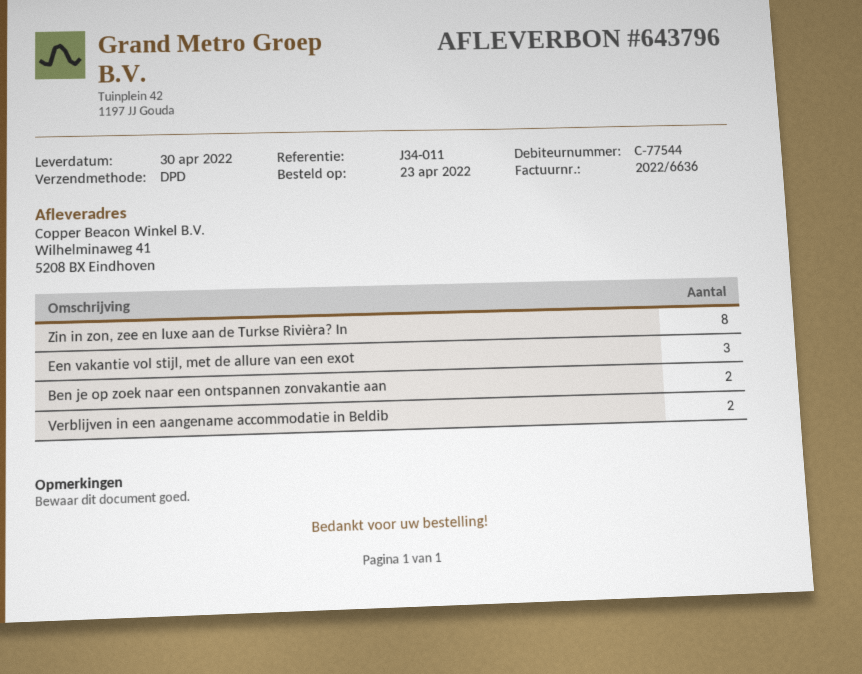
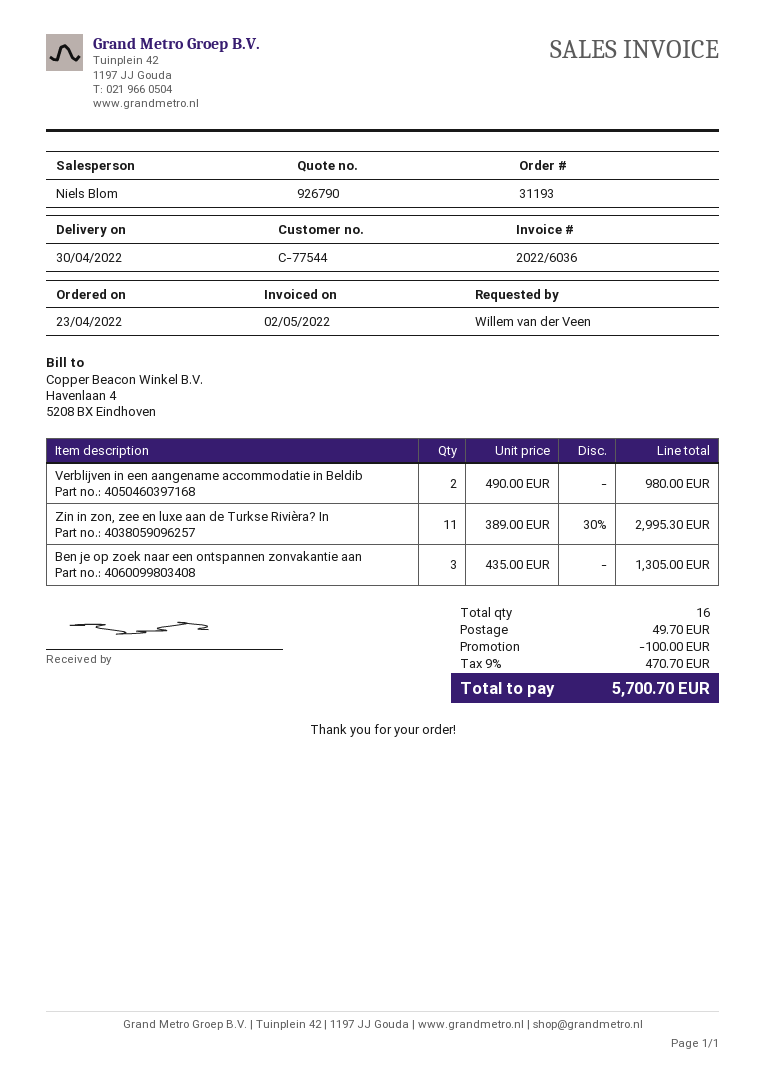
invoice number: 2022/6636 -> 2022/6036
Zin in zon, zee en luxe aan de Turkse Rivièra? In: 8 -> 11
Een vakantie vol stijl, met de allure van een exot: 3 -> none
Ben je op zoek naar een ontspannen zonvakantie aan: 2 -> 3

